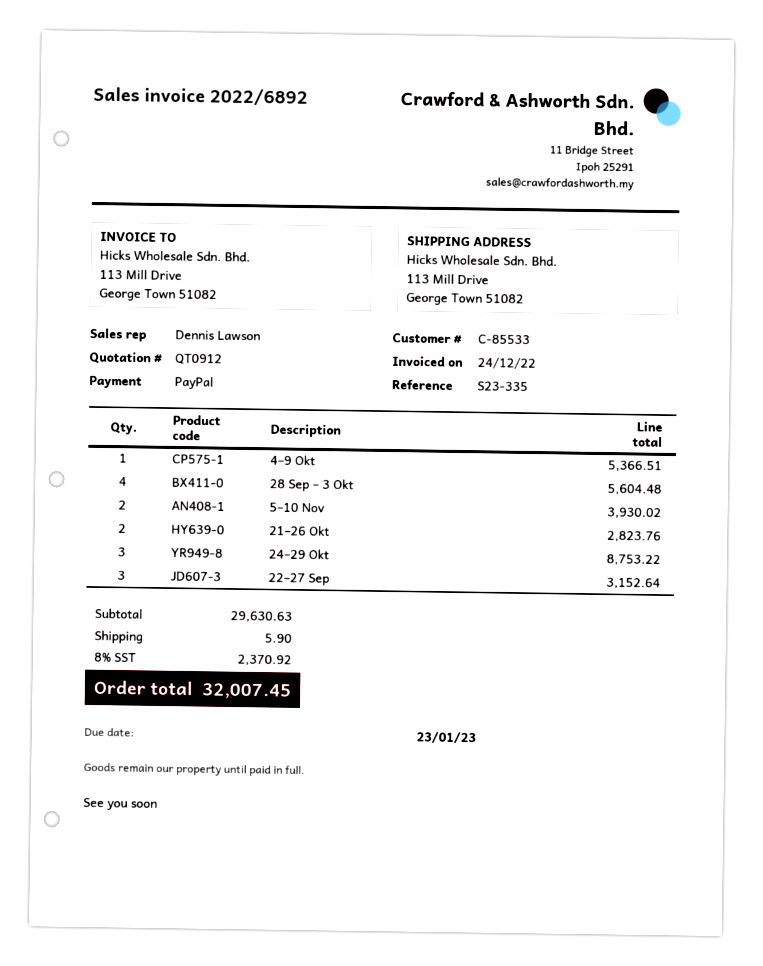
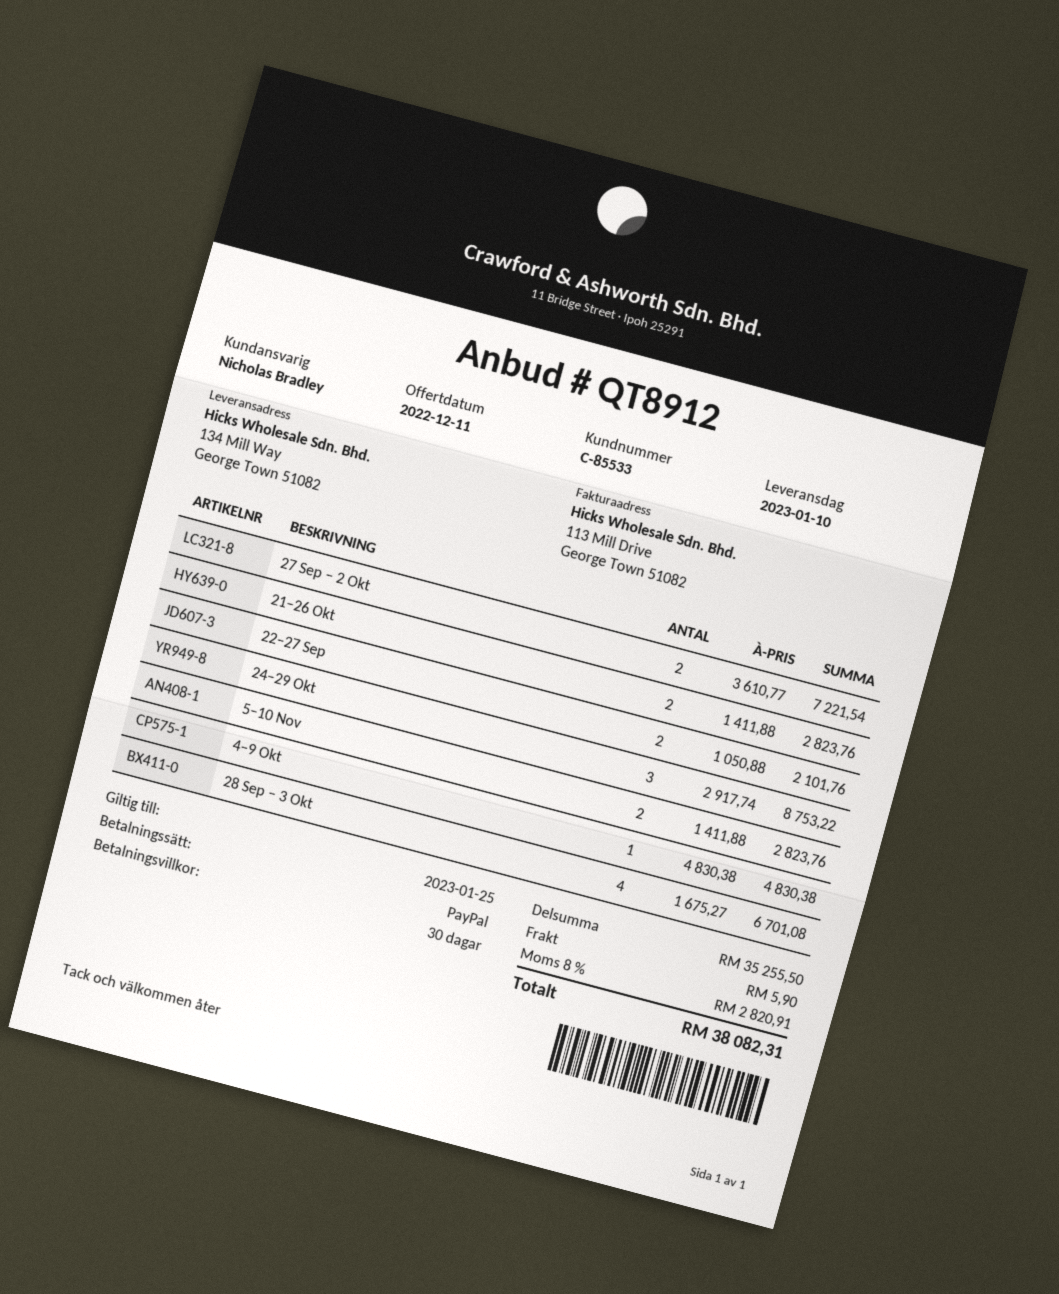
quote number: QT0912 -> QT8912
sales rep: Dennis Lawson -> Nicholas Bradley
ship to: 113 Mill Drive, George Town 51082 -> 134 Mill Way, George Town 51082
4–9 Okt: 1 for 5366.51 -> 1 for 4830.38
28 Sep – 3 Okt: 4 for 5604.48 -> 4 for 6701.08
5–10 Nov: 2 for 3930.02 -> 2 for 2823.76
22–27 Sep: 3 for 3152.64 -> 2 for 2101.76
27 Sep – 2 Okt: none -> 2 for 7221.54
subtotal: 29630.63 -> 35255.50
tax: 8% = 2370.92 -> 8% = 2820.91
total: 32007.45 -> 38082.31

